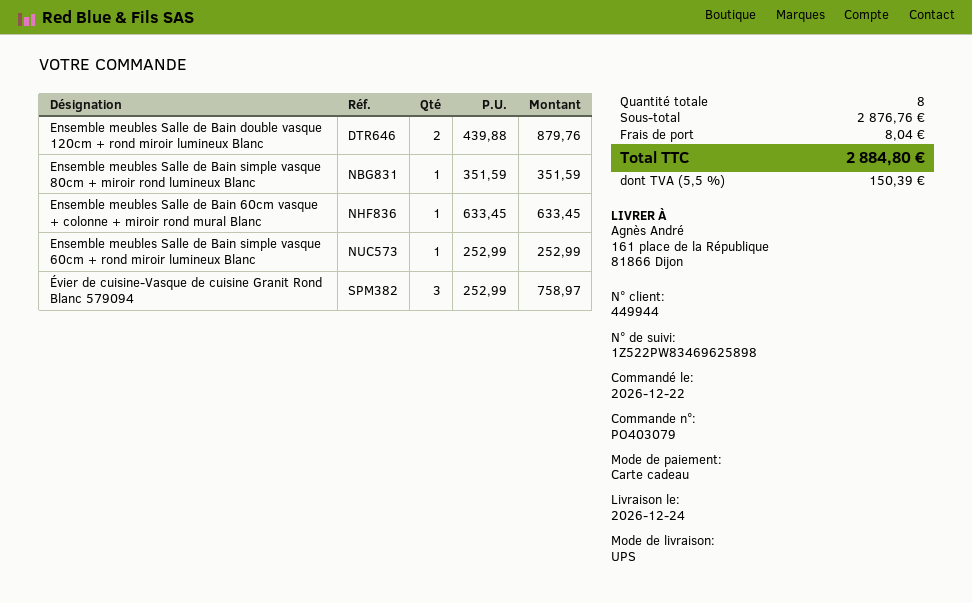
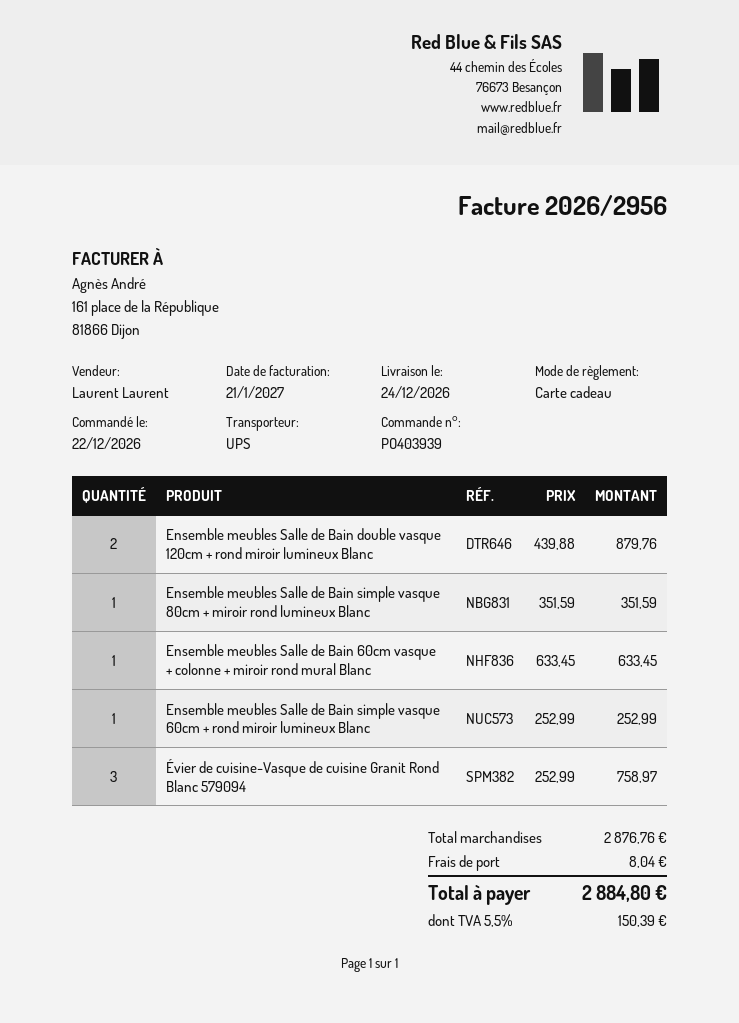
order number: PO403079 -> PO403939

